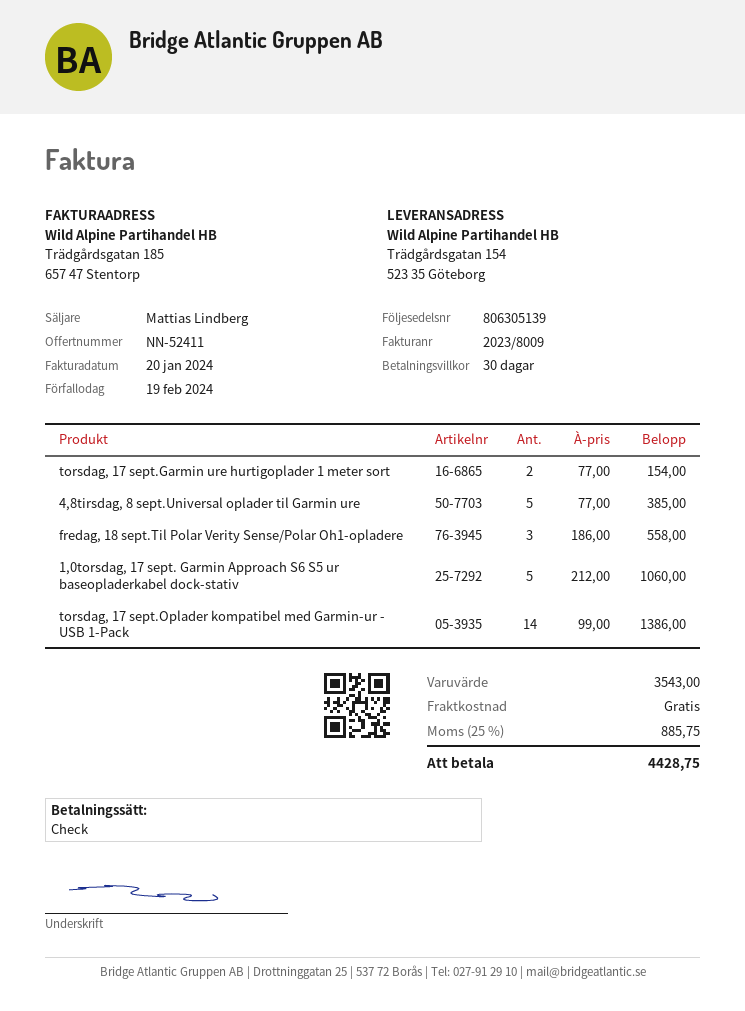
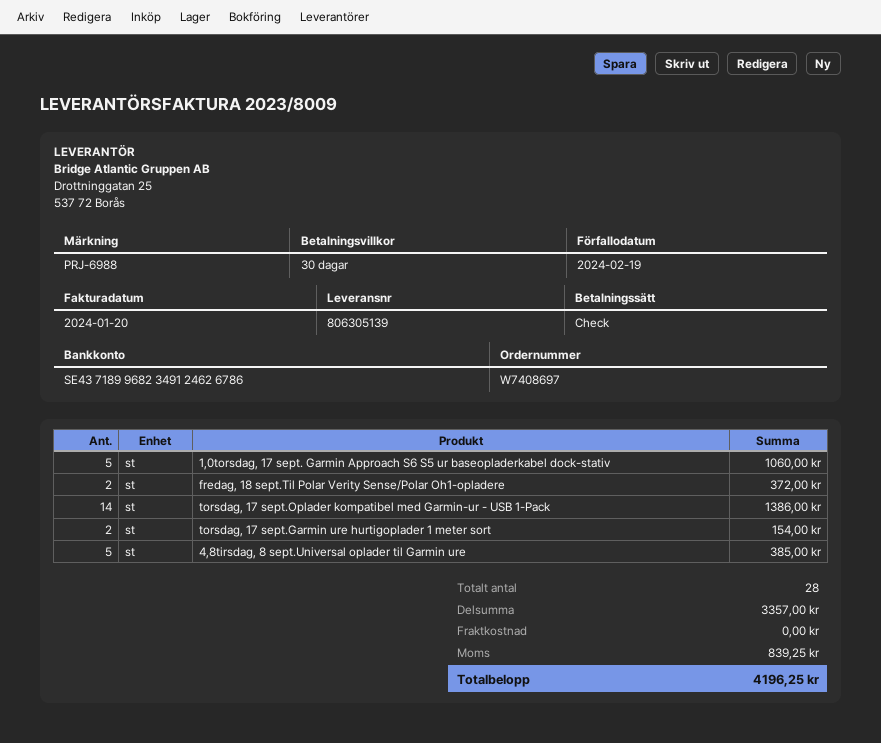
fredag, 18 sept.Til Polar Verity Sense/Polar Oh1-opladere: 3 for 558.00 -> 2 for 372.00
subtotal: 3543.00 -> 3357.00
tax: 885.75 -> 839.25
total: 4428.75 -> 4196.25

